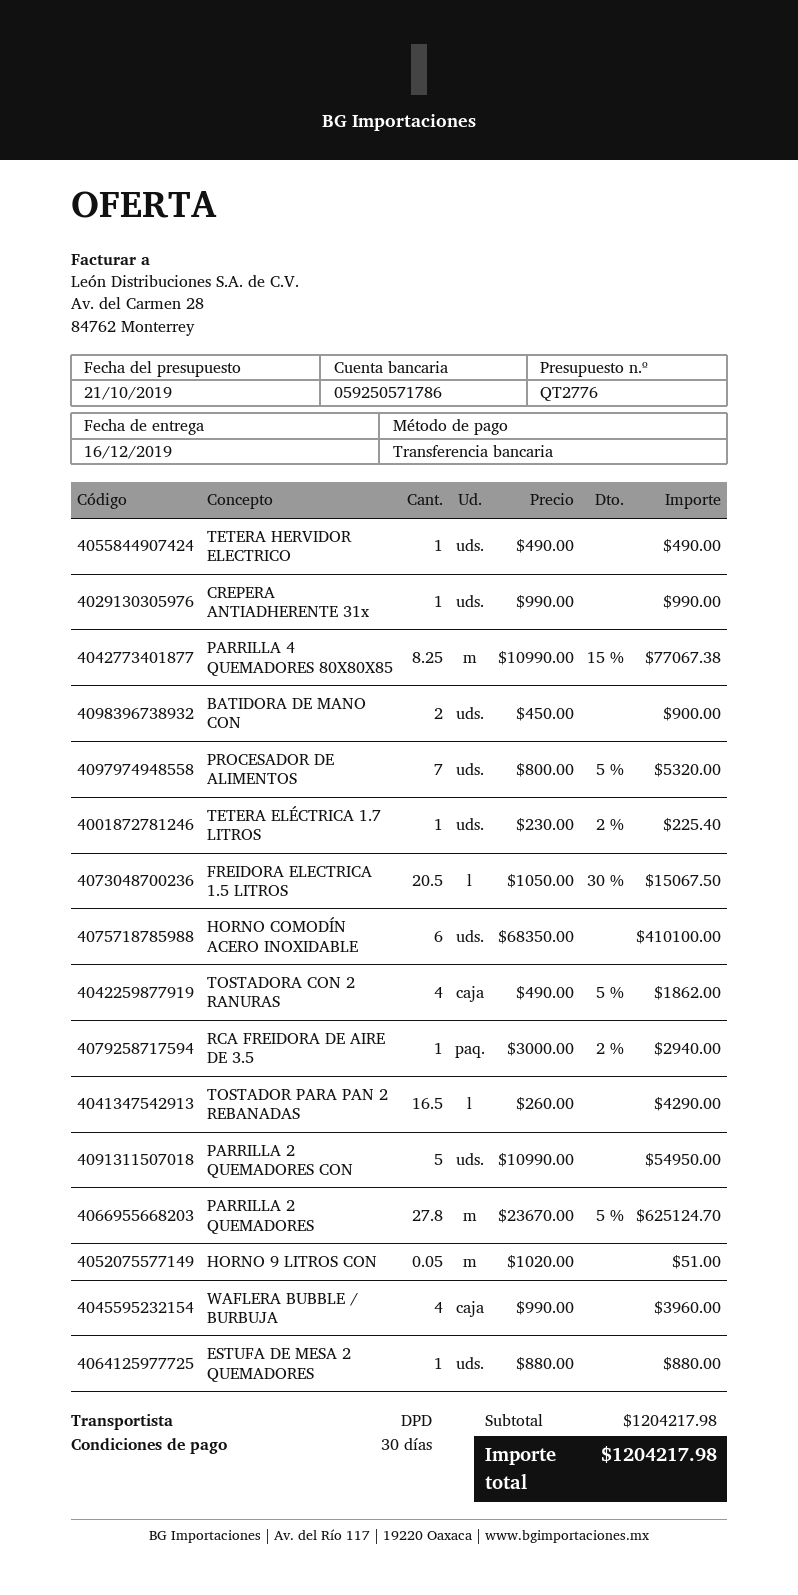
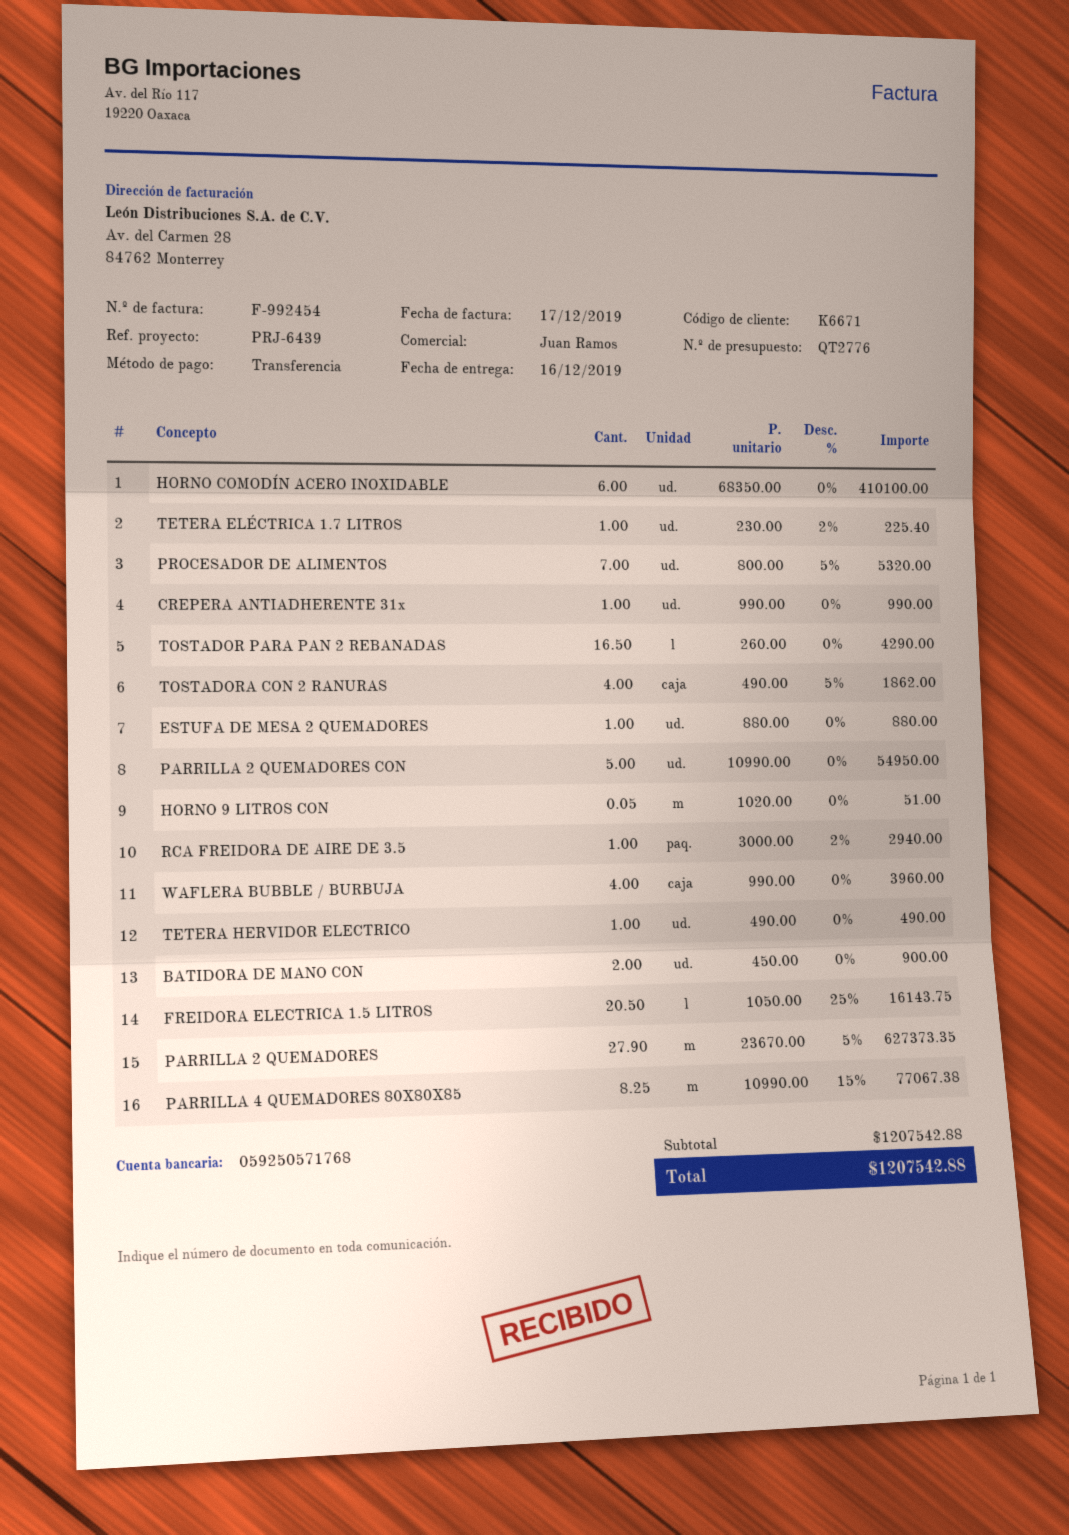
bank account: 059250571786 -> 059250571768
FREIDORA ELECTRICA 1.5 LITROS: 20.5 x 1050.00 - 30% = 15067.50 -> 20.5 x 1050.00 - 25% = 16143.75
PARRILLA 2 QUEMADORES: 27.8 x 23670.00 - 5% = 625124.70 -> 27.9 x 23670.00 - 5% = 627373.35
subtotal: 1204217.98 -> 1207542.88
total: 1204217.98 -> 1207542.88

